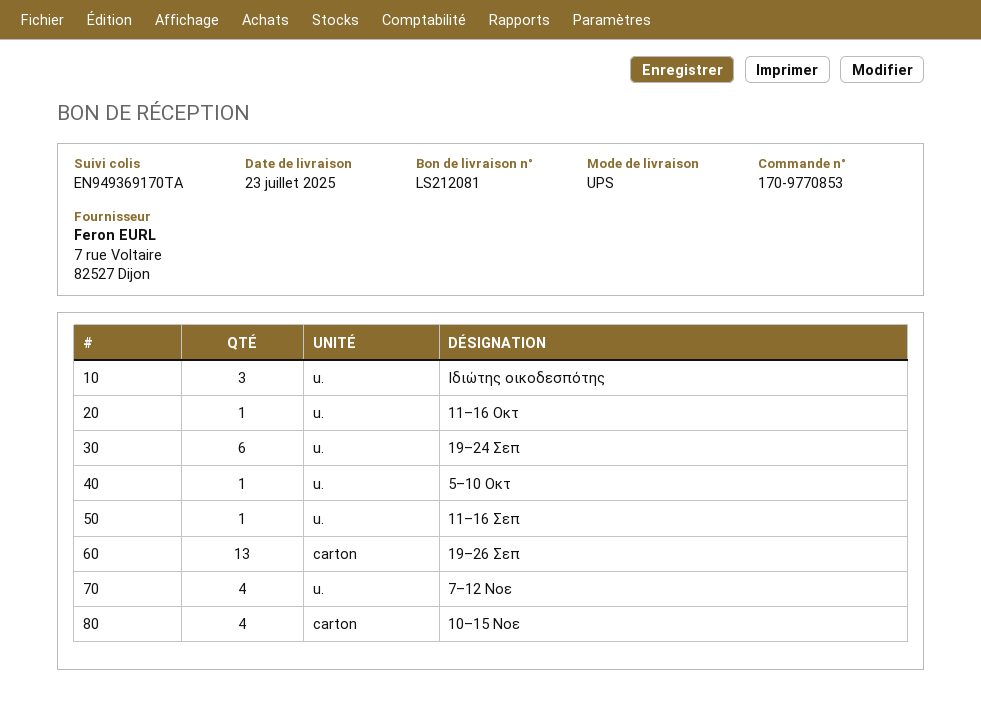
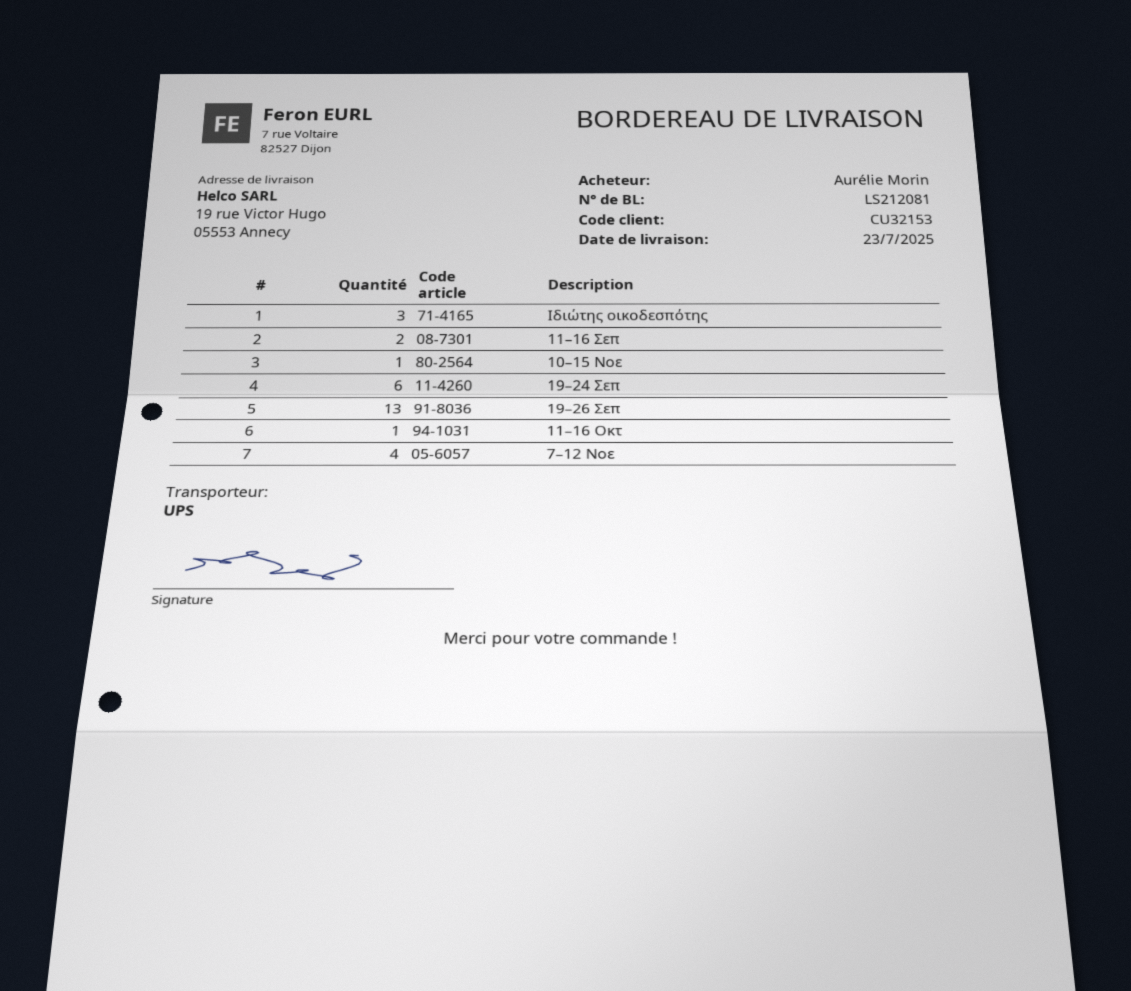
5–10 Οκτ: 1 -> none
11–16 Σεπ: 1 -> 2
10–15 Νοε: 4 -> 1

